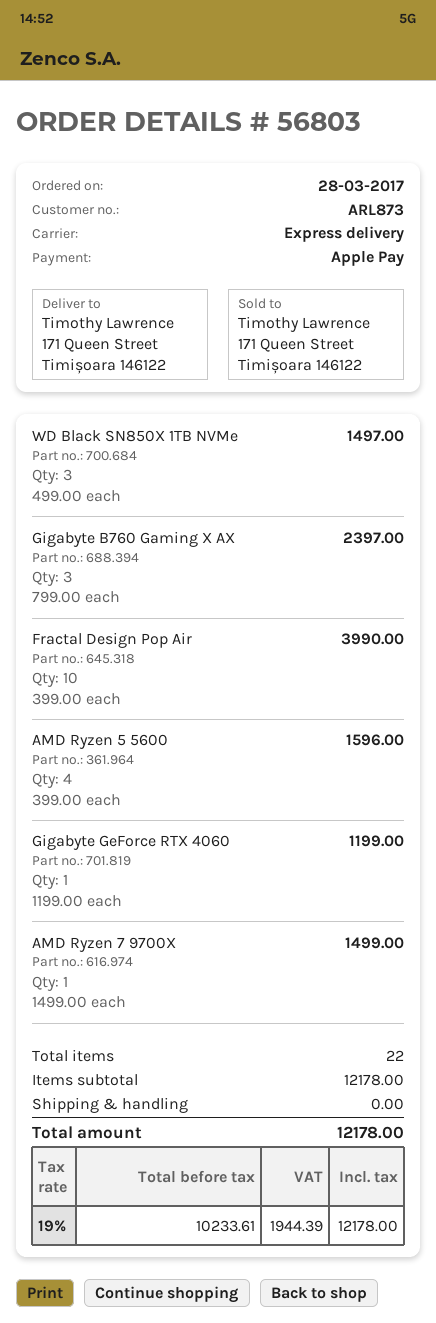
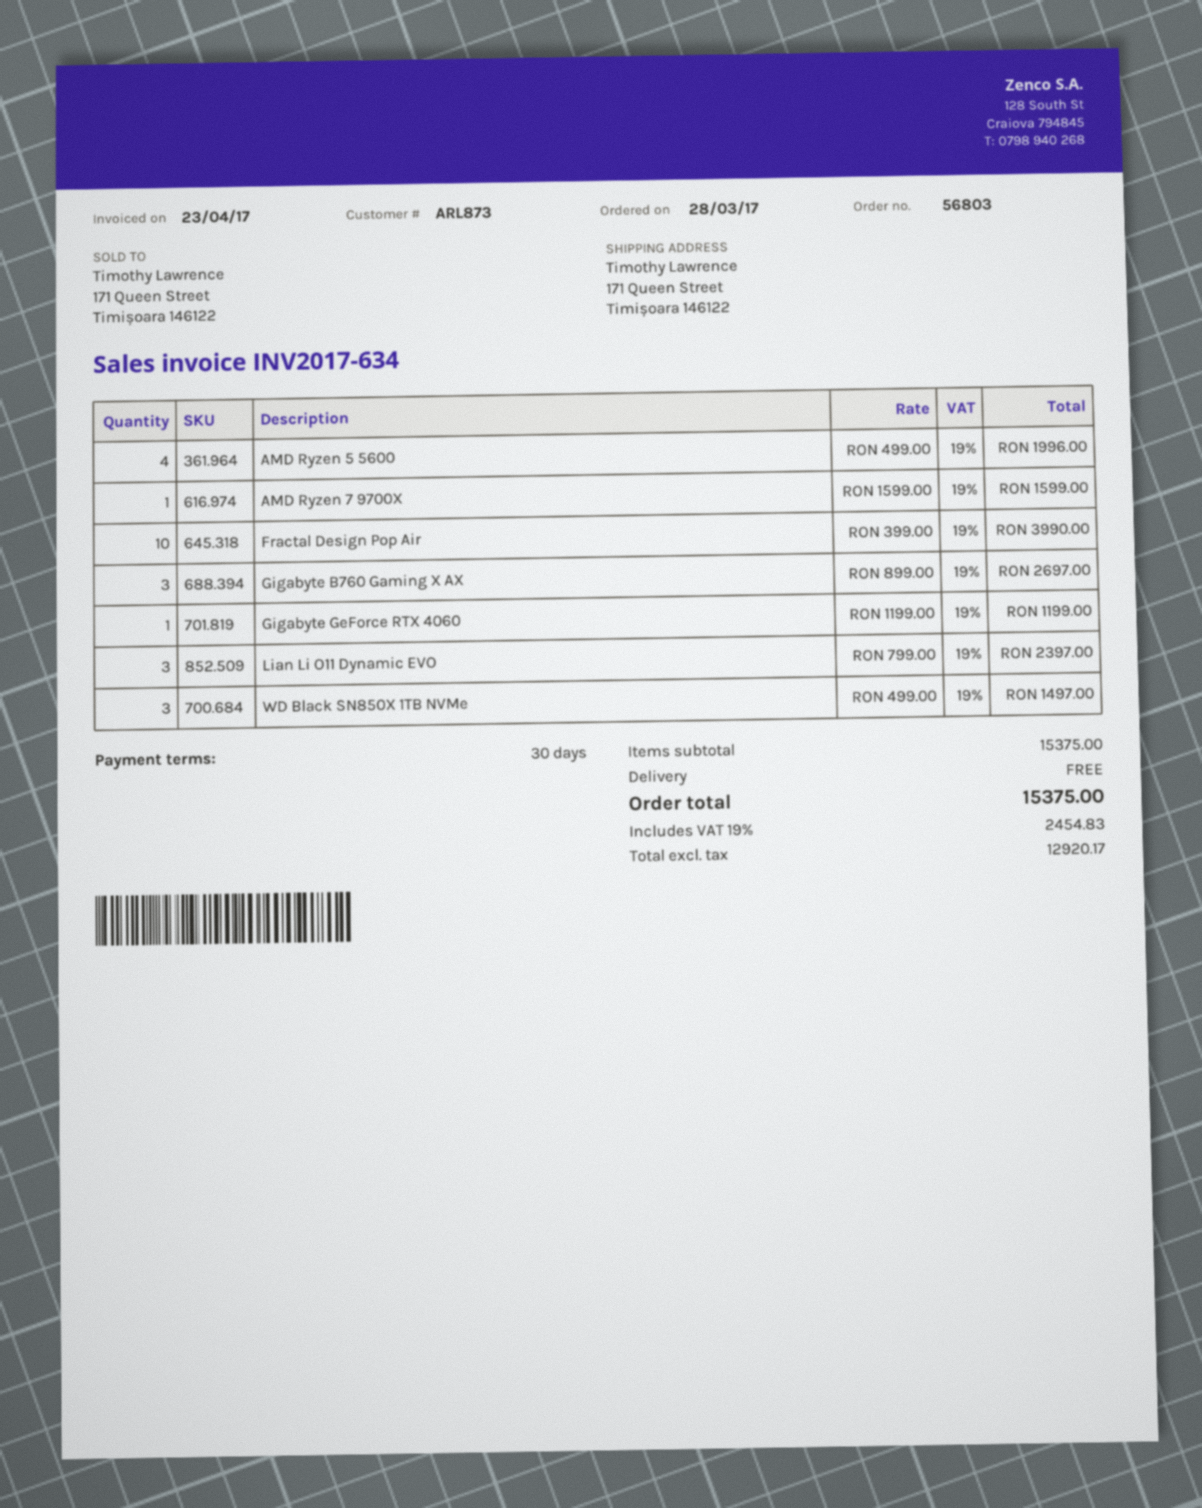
Gigabyte B760 Gaming X AX: 3 x 799.00 = 2397.00 -> 3 x 899.00 = 2697.00
AMD Ryzen 5 5600: 4 x 399.00 = 1596.00 -> 4 x 499.00 = 1996.00
AMD Ryzen 7 9700X: 1 x 1499.00 = 1499.00 -> 1 x 1599.00 = 1599.00
Lian Li O11 Dynamic EVO: none -> 3 x 799.00 = 2397.00
subtotal: 12178.00 -> 15375.00
net: 10233.61 -> 12920.17
tax: 19% = 1944.39 -> 19% = 2454.83
total: 12178.00 -> 15375.00

